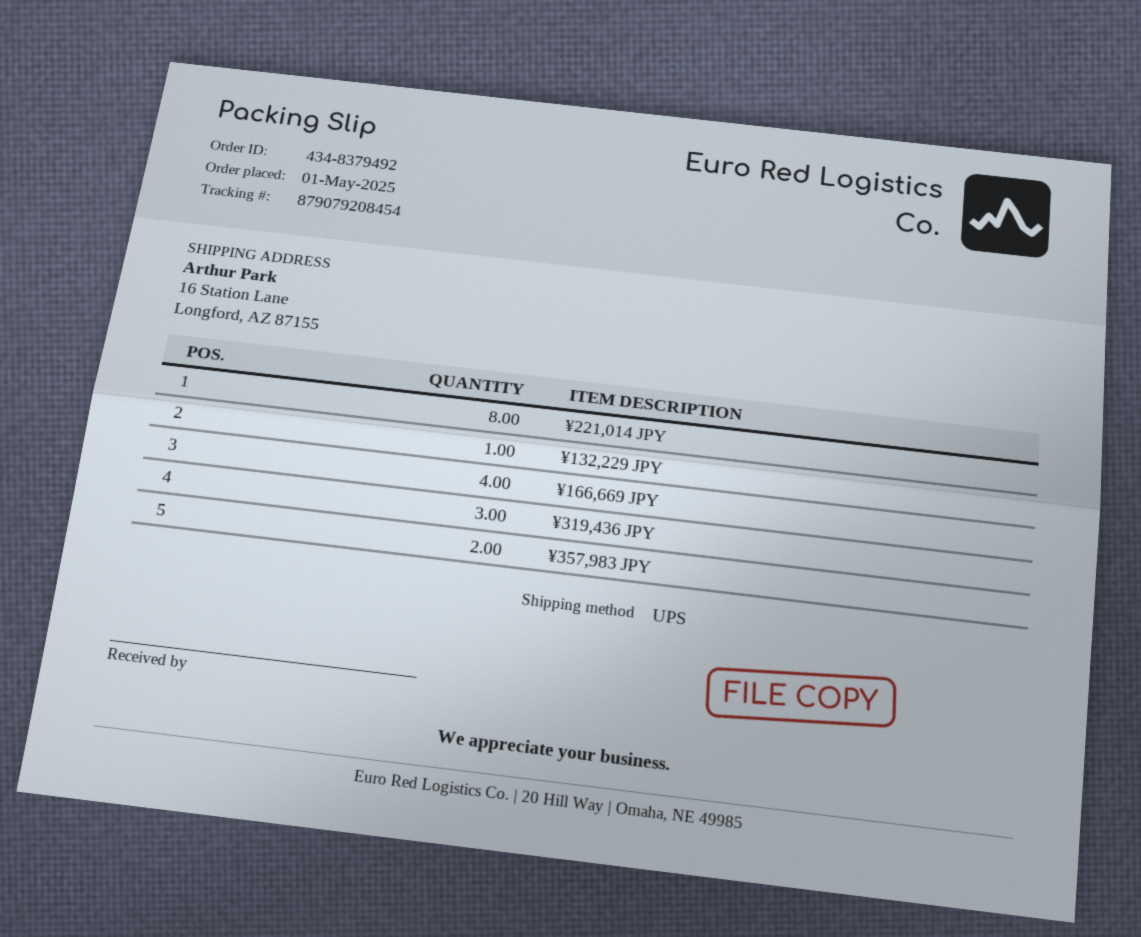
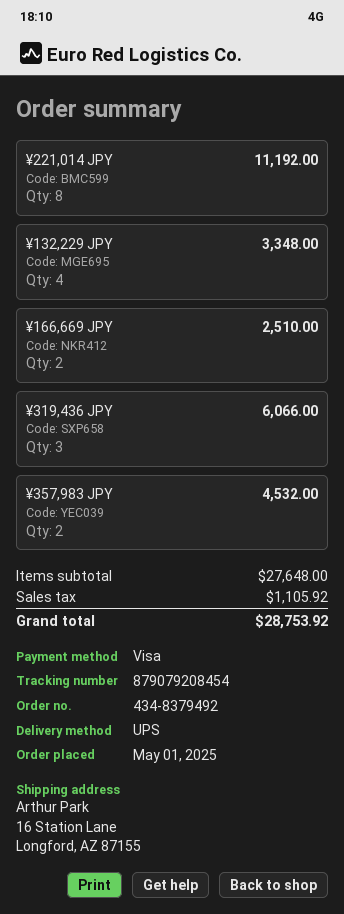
¥132,229 JPY: 1 -> 4
¥166,669 JPY: 4 -> 2

